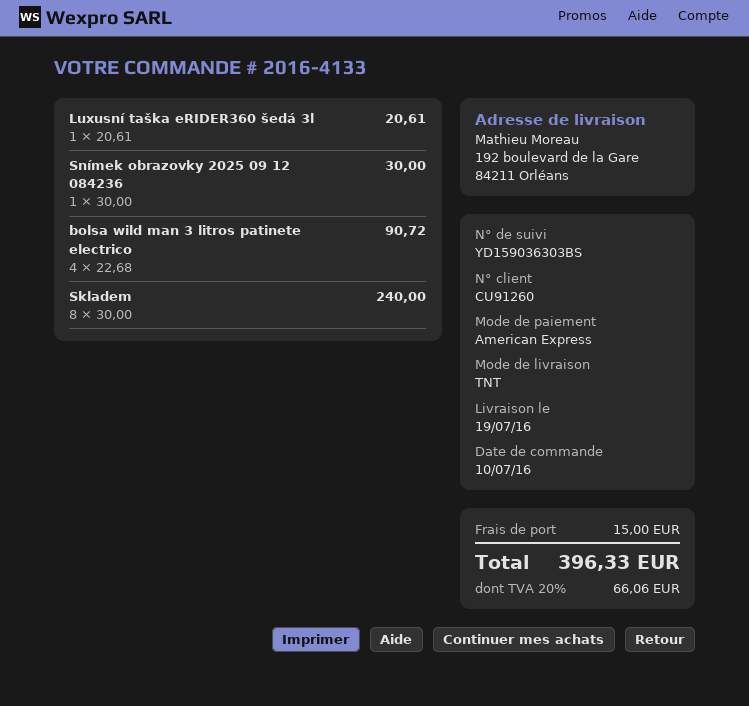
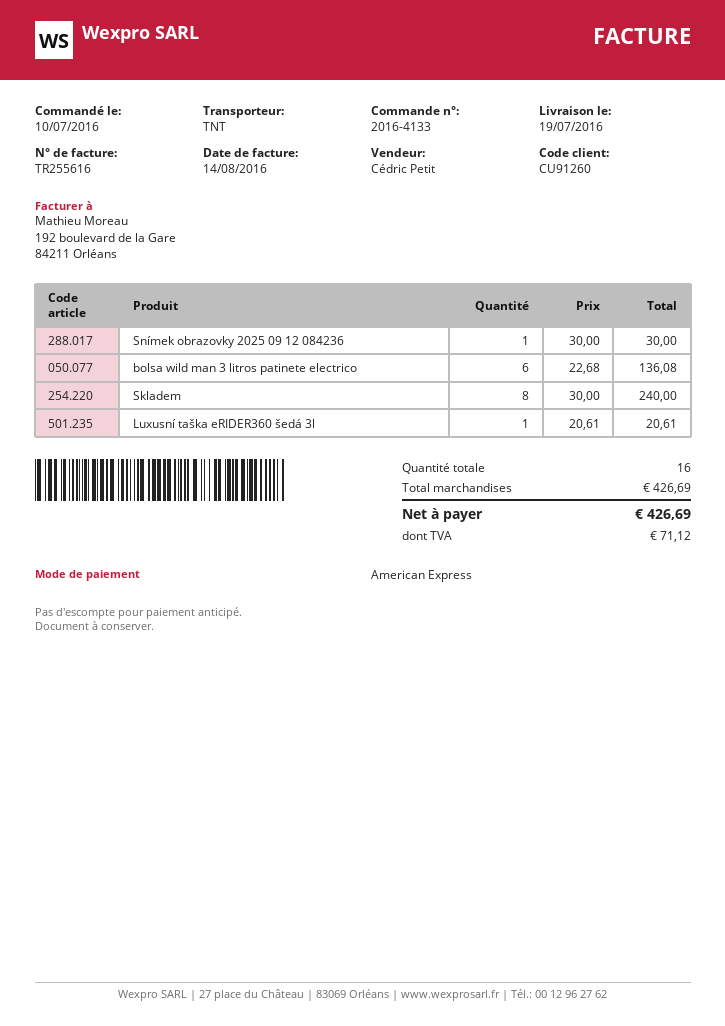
bolsa wild man 3 litros patinete electrico: 4 x 22.68 = 90.72 -> 6 x 22.68 = 136.08
shipping: 15.00 -> none
tax: 66.06 -> 71.12
total: 396.33 -> 426.69

